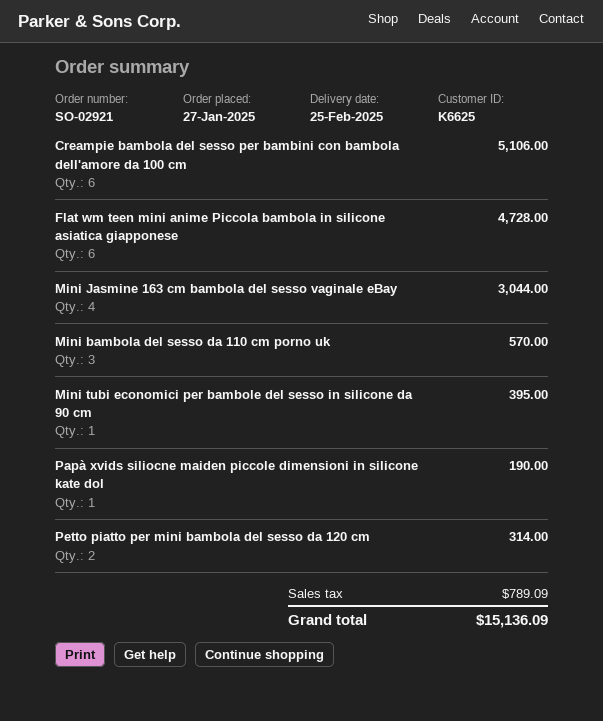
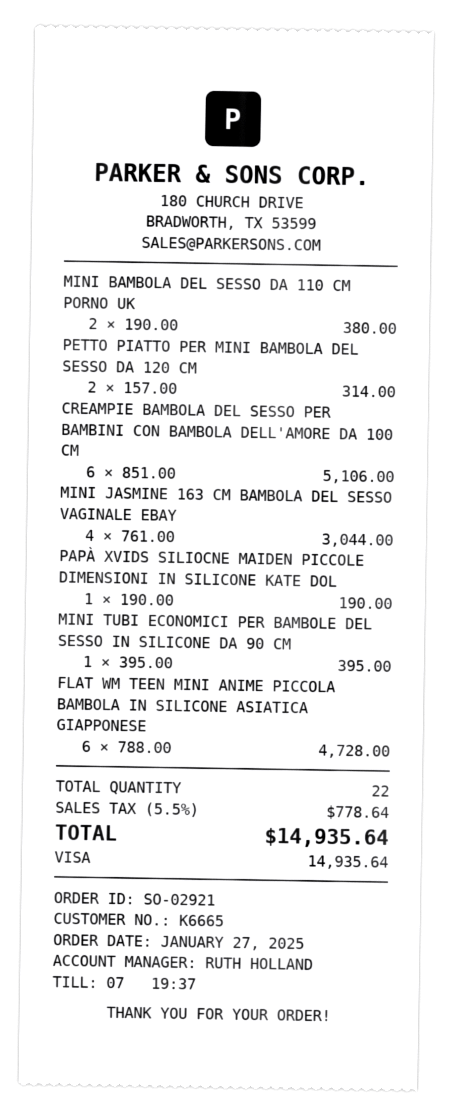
customer number: K6625 -> K6665
Mini bambola del sesso da 110 cm porno uk: 3 for 570.00 -> 2 for 380.00
tax: 789.09 -> 778.64
total: 15136.09 -> 14935.64

